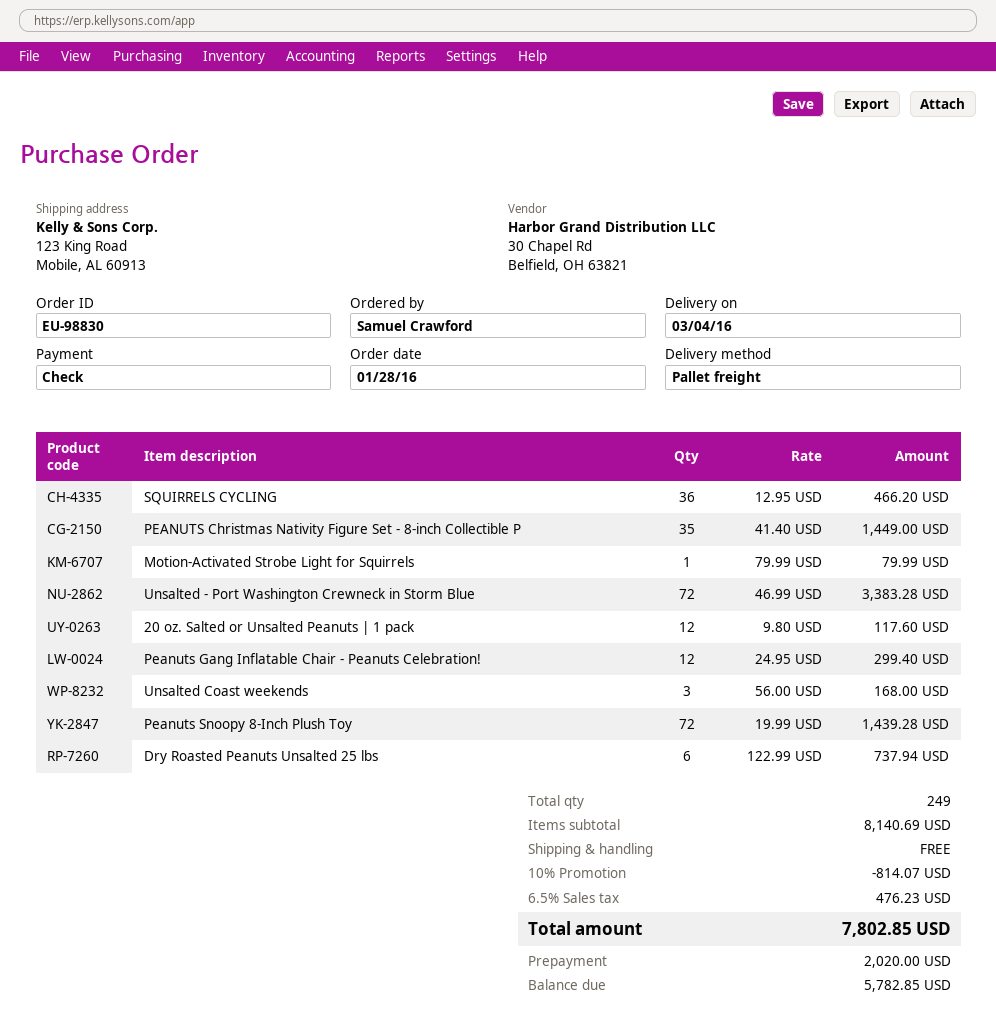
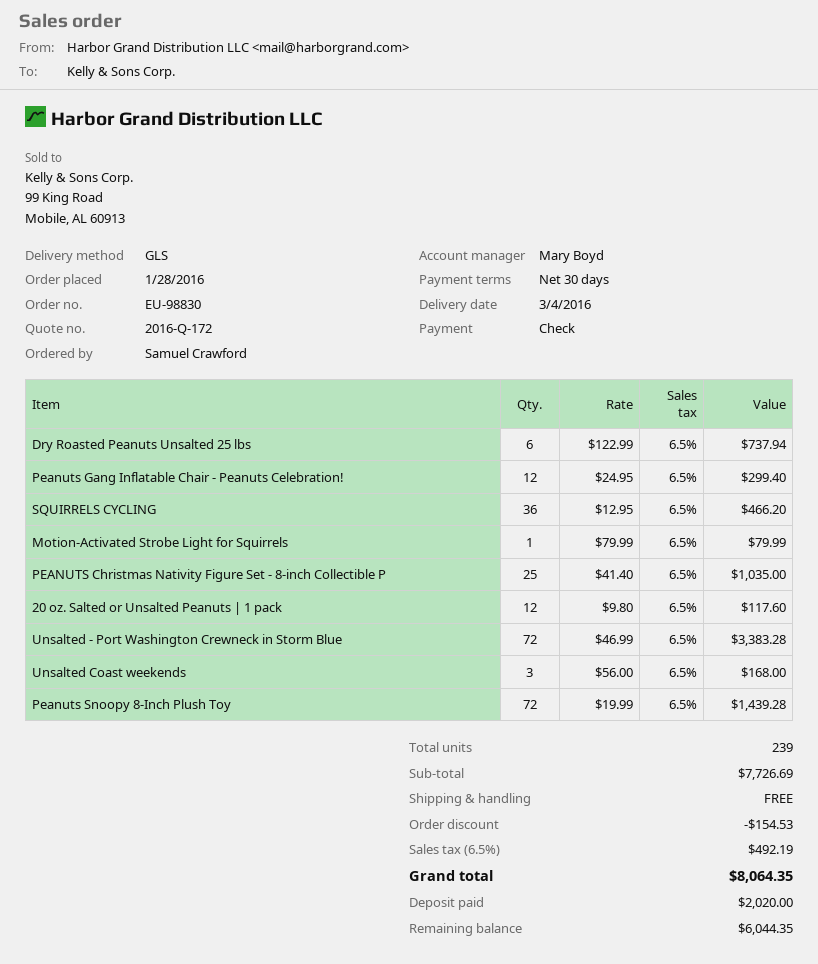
shipping method: pallet freight -> GLS
PEANUTS Christmas Nativity Figure Set - 8-inch Collectible P: 35 x 41.40 = 1449.00 -> 25 x 41.40 = 1035.00
total quantity: 249 -> 239
subtotal: 8140.69 -> 7726.69
discount: 814.07 -> 154.53
tax: 6.5% = 476.23 -> 6.5% = 492.19
total: 7802.85 -> 8064.35
balance: 5782.85 -> 6044.35

